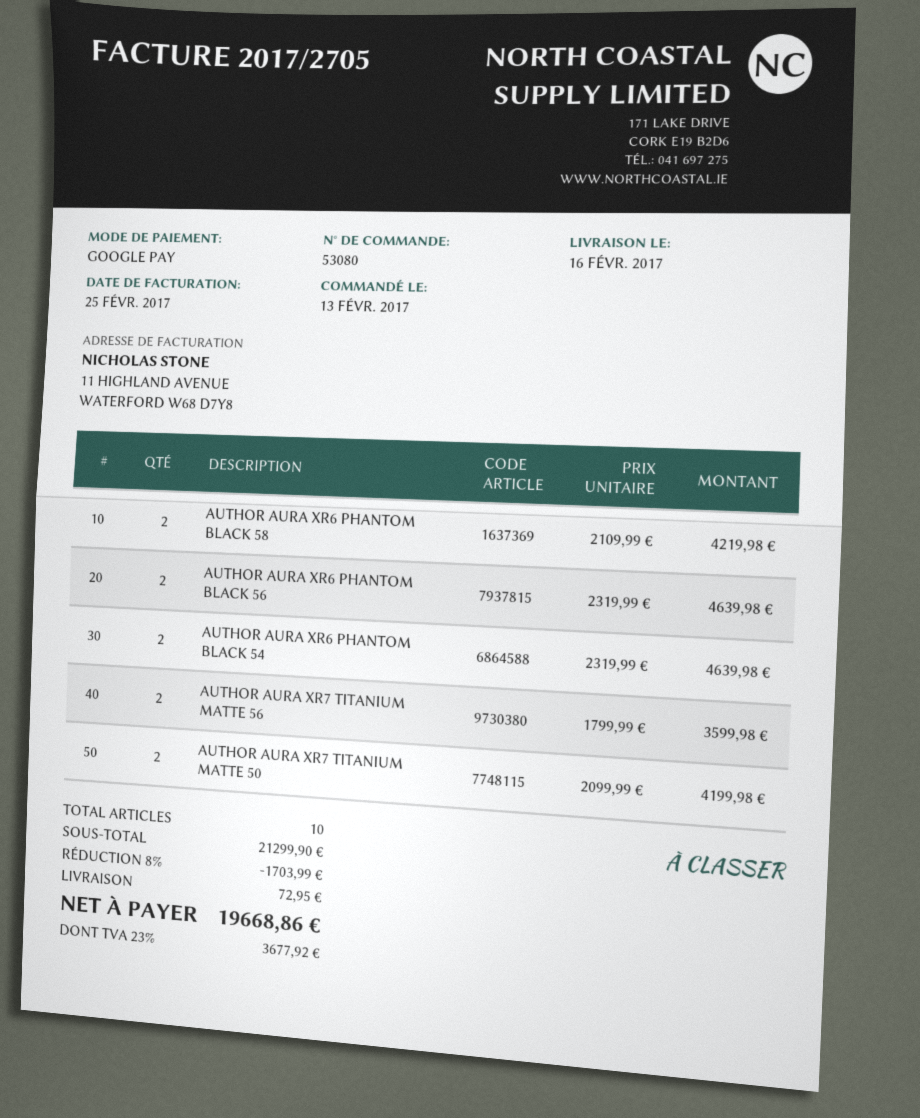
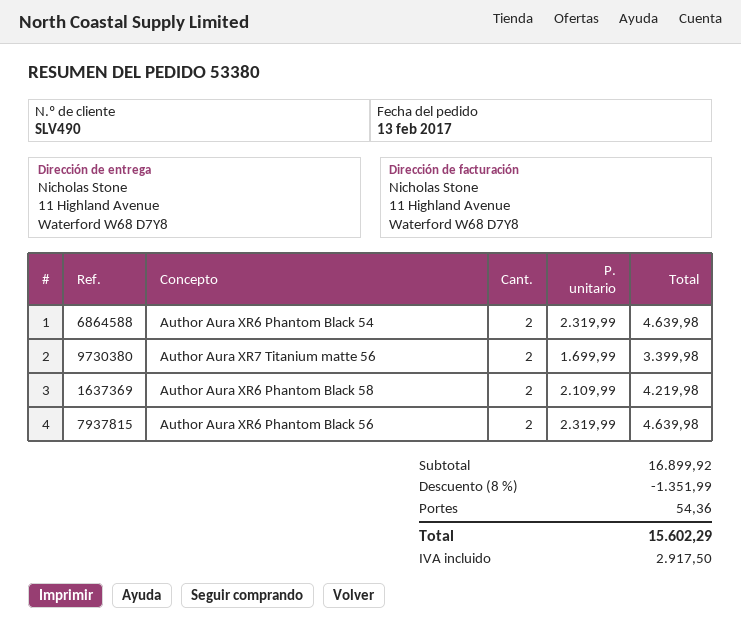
order number: 53080 -> 53380
AUTHOR AURA XR7 TITANIUM MATTE 56: 2 x 1799.99 = 3599.98 -> 2 x 1699.99 = 3399.98
AUTHOR AURA XR7 TITANIUM MATTE 50: 2 x 2099.99 = 4199.98 -> none
subtotal: 21299.90 -> 16899.92
discount: 8% = 1703.99 -> 8% = 1351.99
shipping: 72.95 -> 54.36
tax: 3677.92 -> 2917.50
total: 19668.86 -> 15602.29

